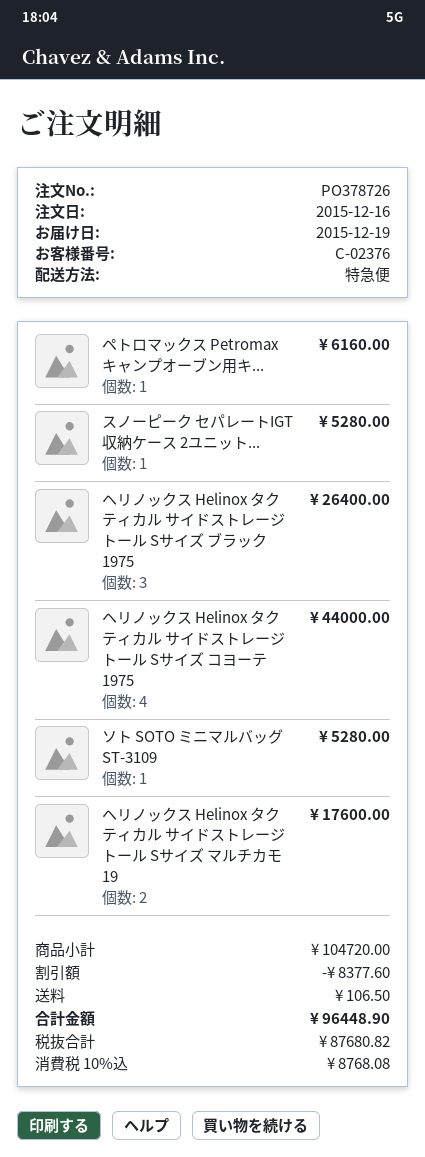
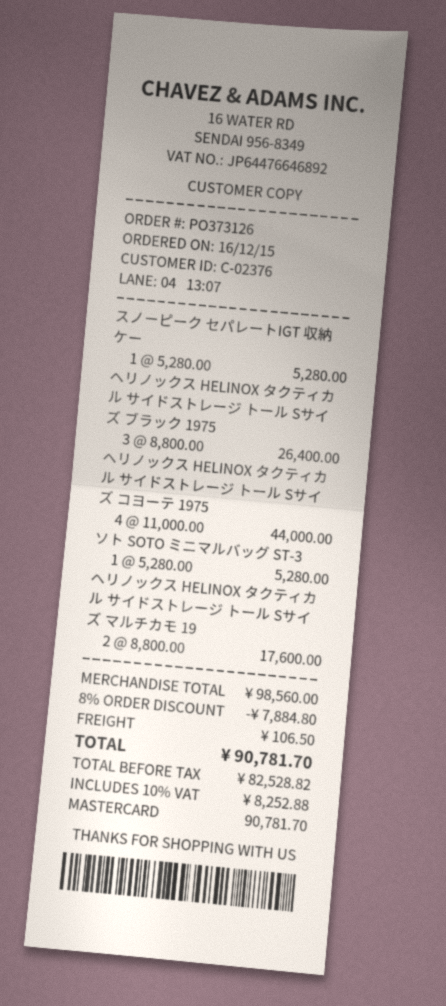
order number: PO378726 -> PO373126
ペトロマックス Petromax キャンプオーブン用キ...: 1 for 6160.00 -> none
subtotal: 104720.00 -> 98560.00
discount: 8377.60 -> 7884.80
net: 87680.82 -> 82528.82
tax: 10% = 8768.08 -> 10% = 8252.88
total: 96448.90 -> 90781.70

